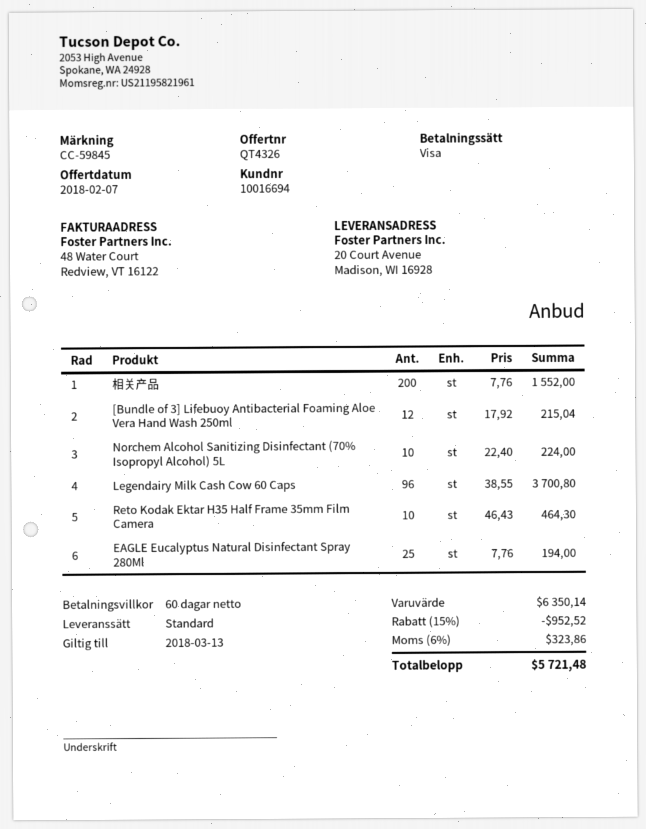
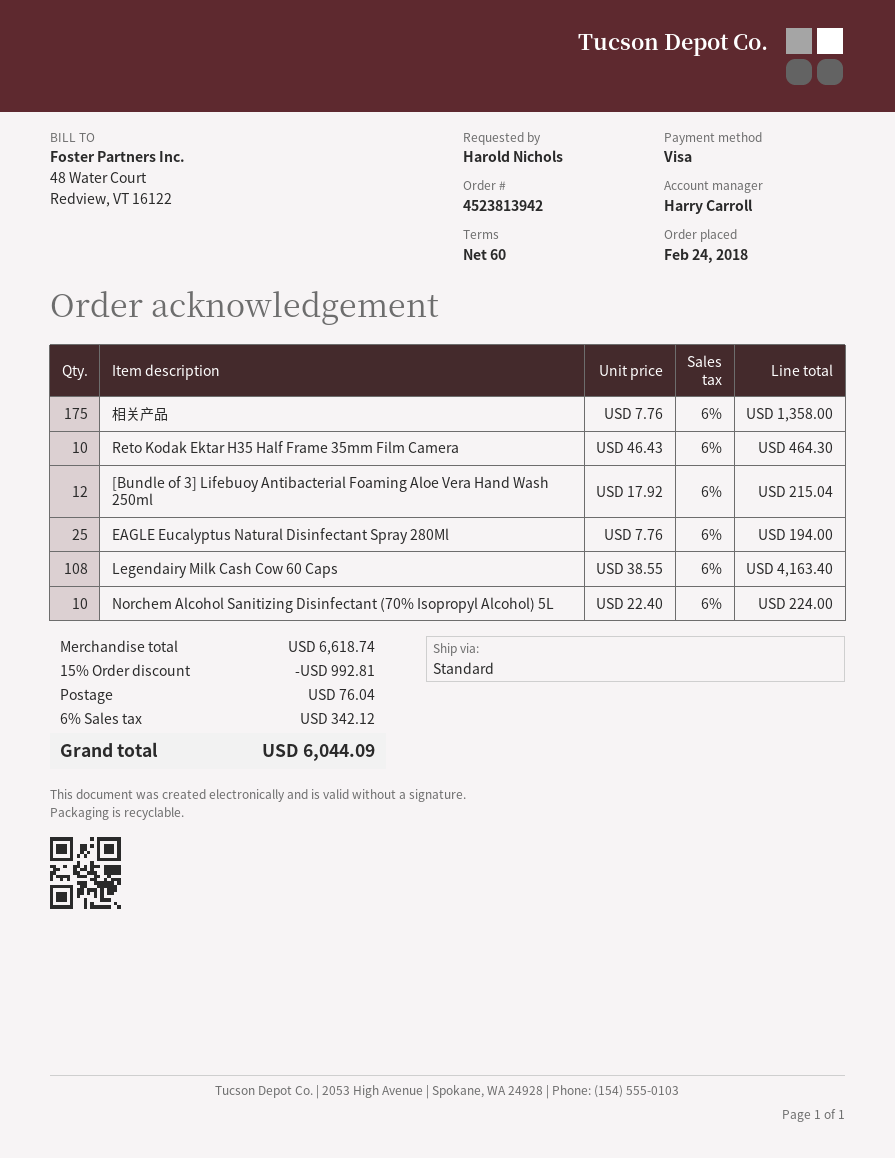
相关产品: 200 x 7.76 = 1552.00 -> 175 x 7.76 = 1358.00
Legendairy Milk Cash Cow 60 Caps: 96 x 38.55 = 3700.80 -> 108 x 38.55 = 4163.40
subtotal: 6350.14 -> 6618.74
discount: 15% = 952.52 -> 15% = 992.81
shipping: none -> 76.04
tax: 6% = 323.86 -> 6% = 342.12
total: 5721.48 -> 6044.09

